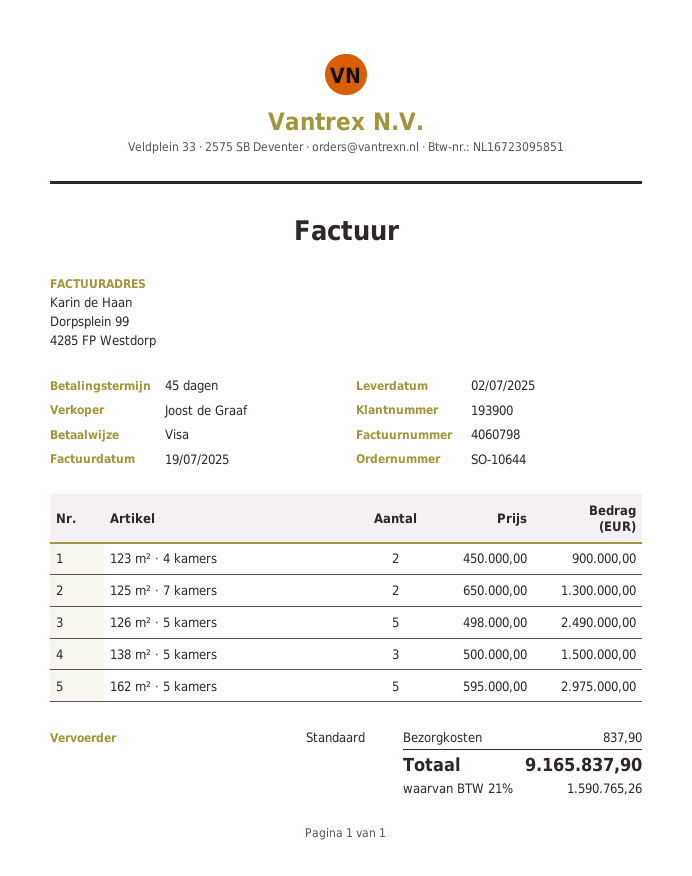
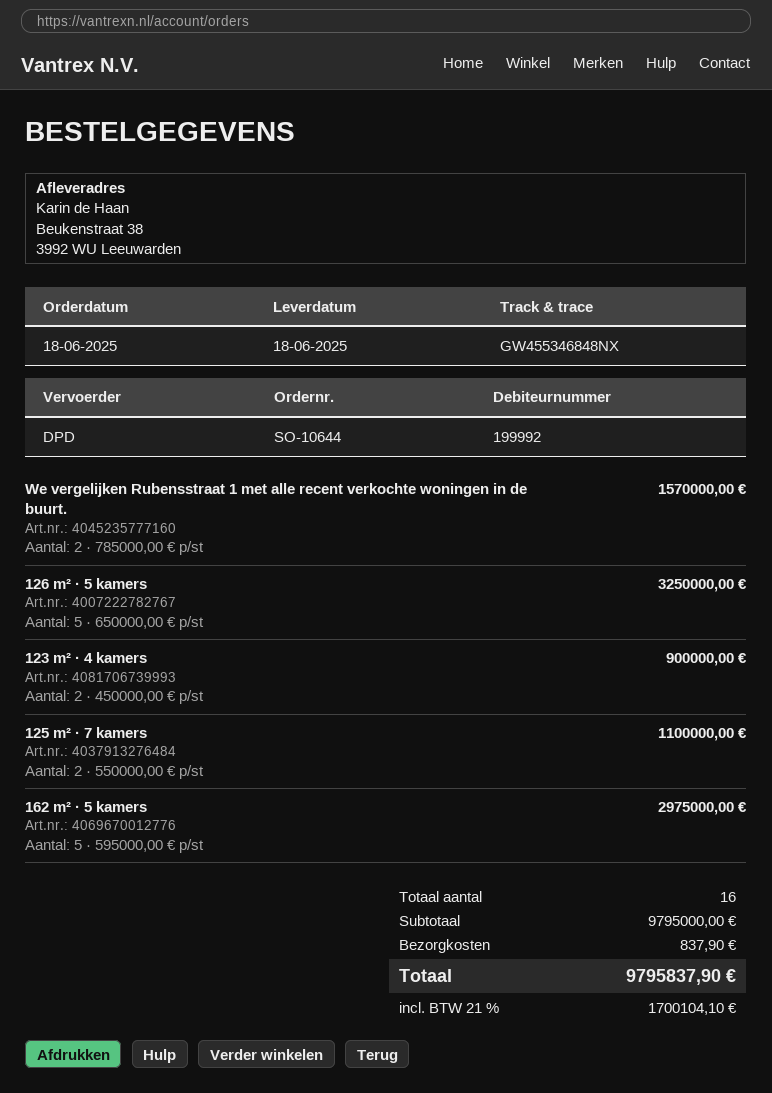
delivery date: 2025-07-02 -> 2025-06-18
customer number: 193900 -> 199992
shipping method: standard -> DPD
125 m² · 7 kamers: 2 x 650000.00 = 1300000.00 -> 2 x 550000.00 = 1100000.00
126 m² · 5 kamers: 5 x 498000.00 = 2490000.00 -> 5 x 650000.00 = 3250000.00
138 m² · 5 kamers: 3 x 500000.00 = 1500000.00 -> none
We vergelijken Rubensstraat 1 met alle recent verkochte woningen in de buurt.: none -> 2 x 785000.00 = 1570000.00
tax: 21% = 1590765.26 -> 21% = 1700104.10
total: 9165837.90 -> 9795837.90

